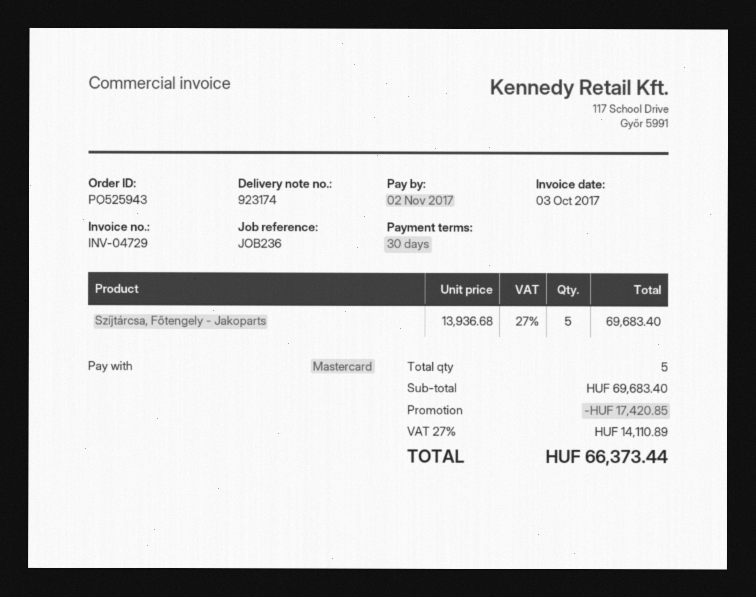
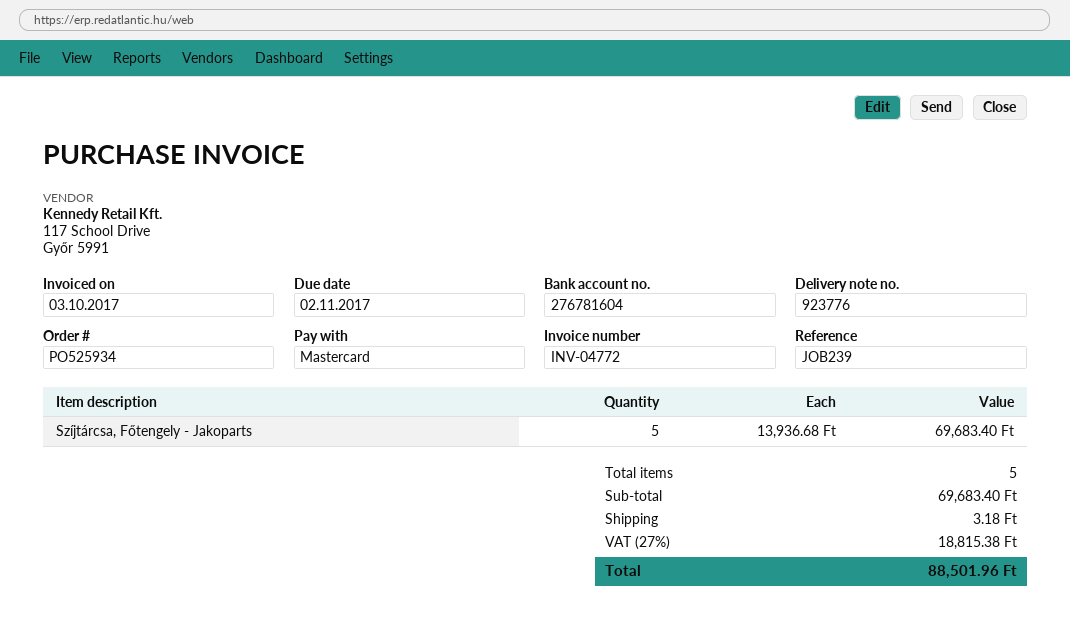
order number: PO525943 -> PO525934
delivery note number: 923174 -> 923776
invoice number: INV-04729 -> INV-04772
reference: JOB236 -> JOB239
discount: 17420.85 -> none
shipping: none -> 3.18
tax: 27% = 14110.89 -> 27% = 18815.38
total: 66373.44 -> 88501.96

